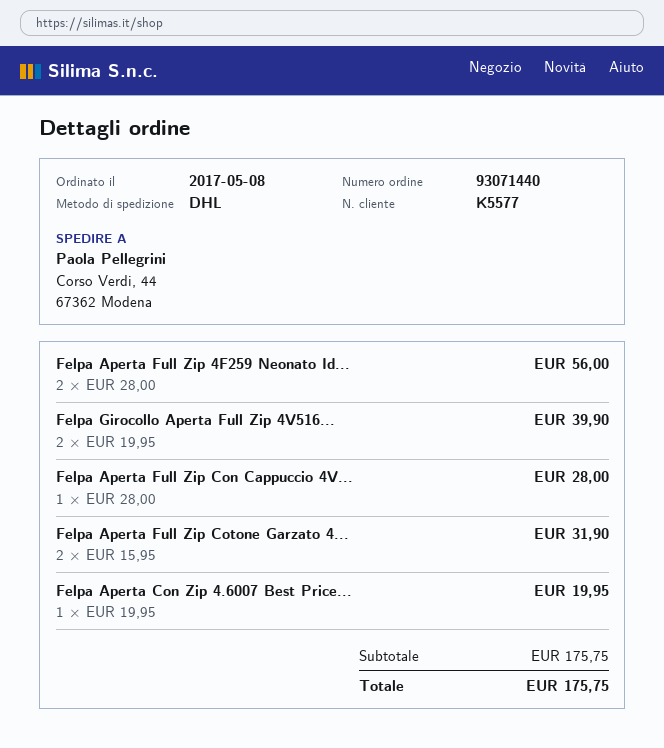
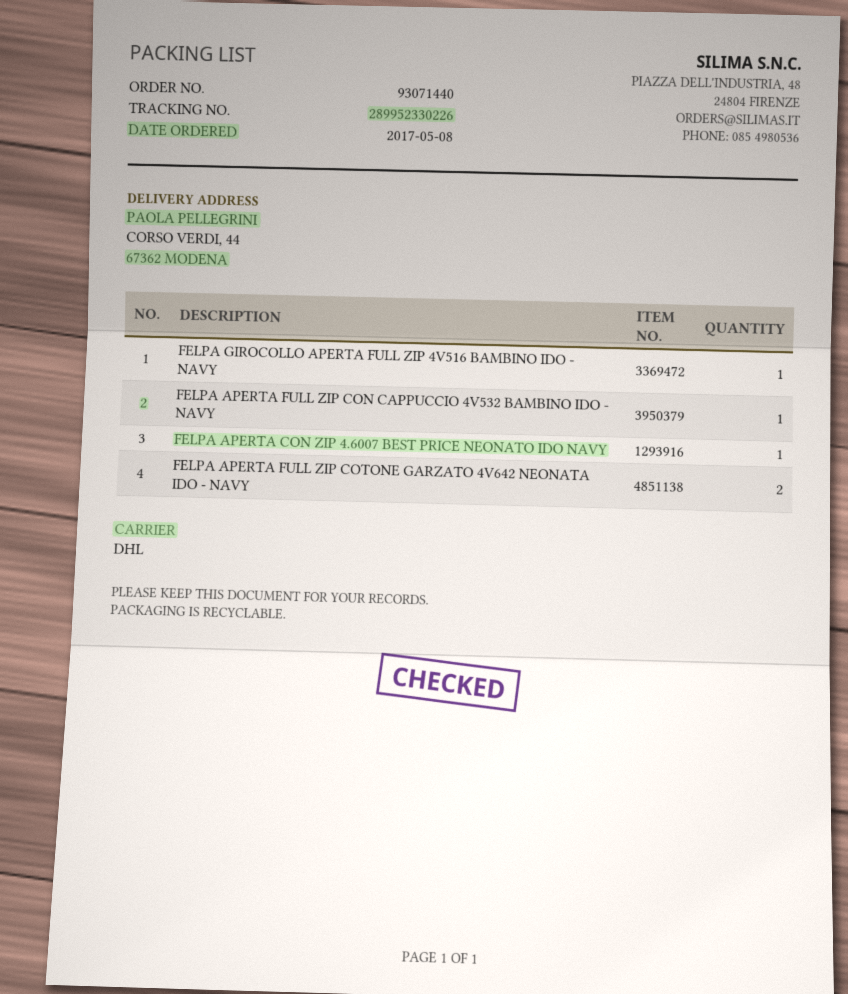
Felpa Aperta Full Zip 4F259 Neonato Id...: 2 -> none
Felpa Girocollo Aperta Full Zip 4V516...: 2 -> 1

